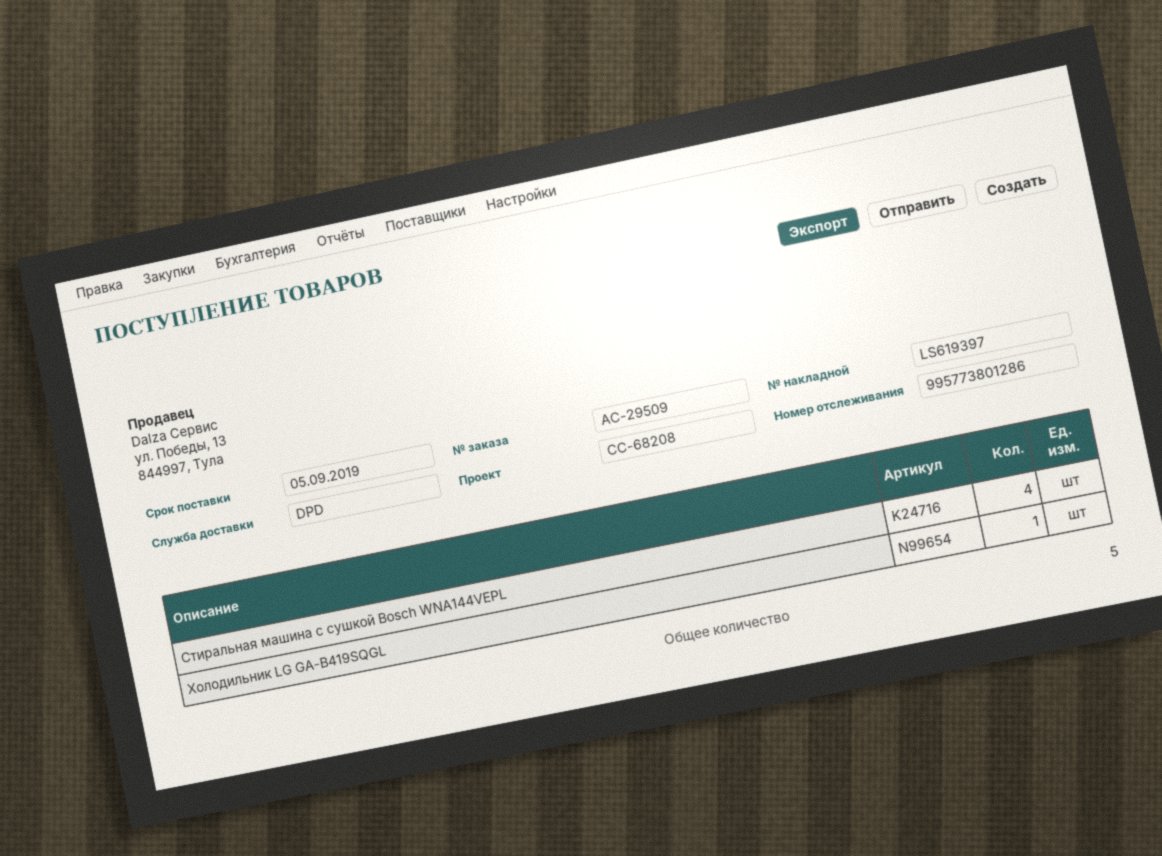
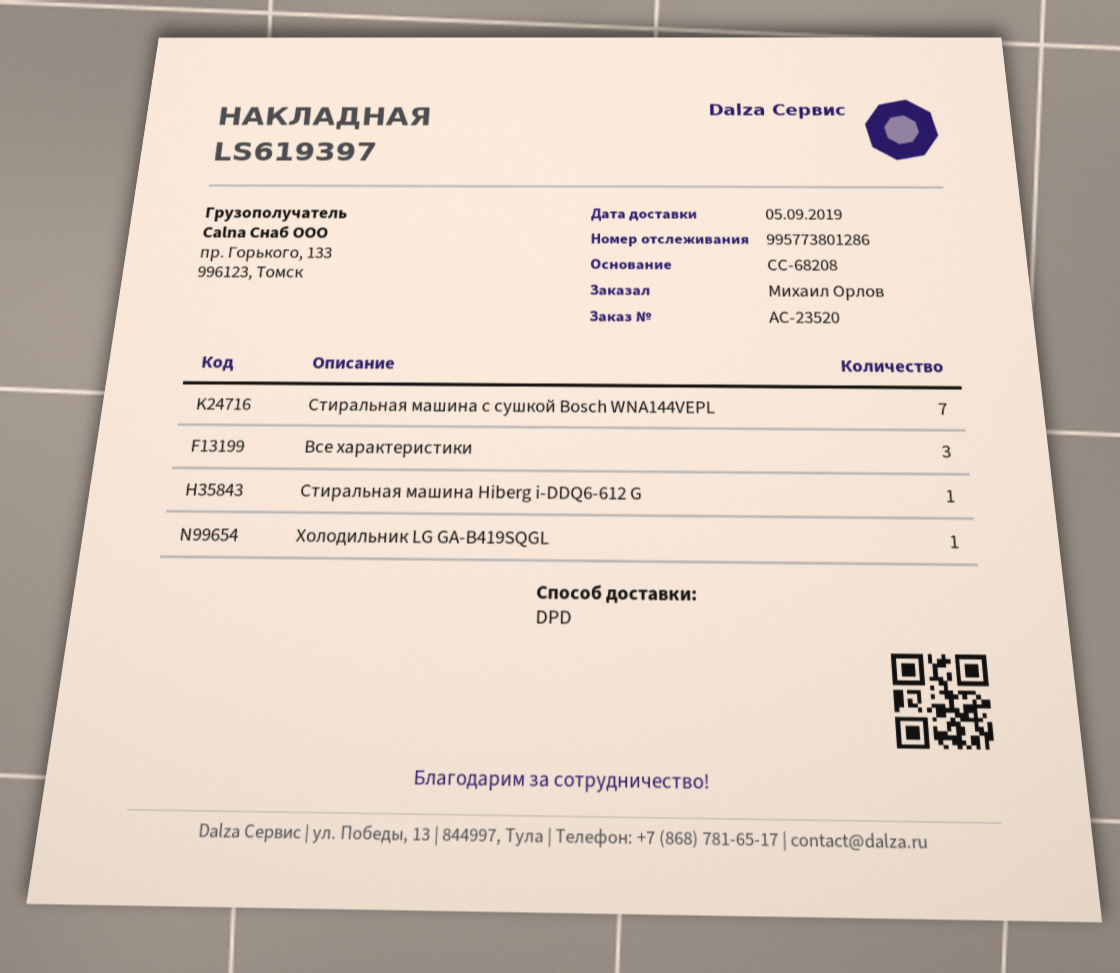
order number: AC-29509 -> AC-23520
Стиральная машина с сушкой Bosch WNA144VEPL: 4 -> 7
Все характеристики: none -> 3
Стиральная машина Hiberg i-DDQ6-612 G: none -> 1

